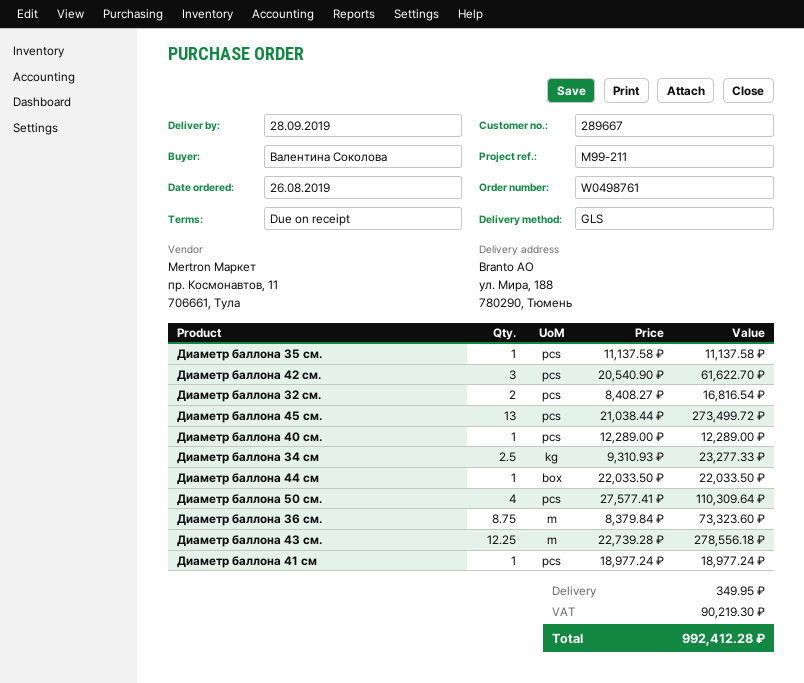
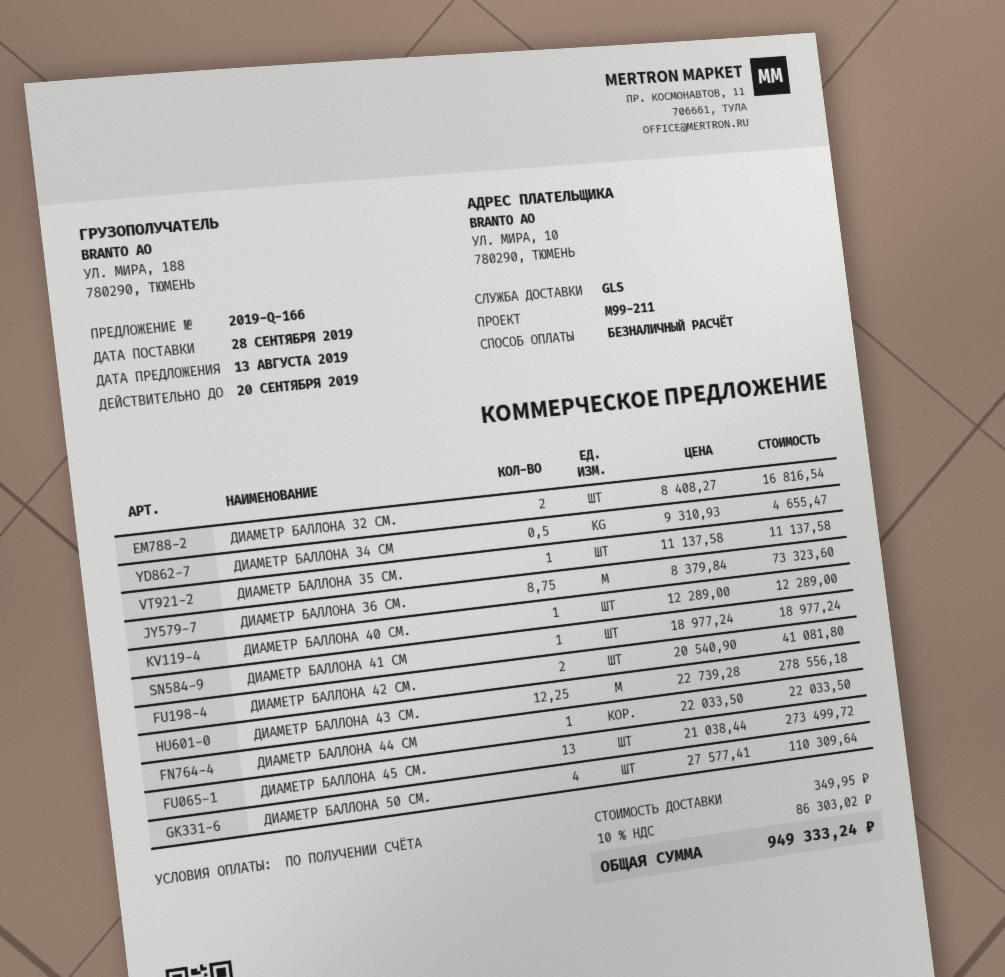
Диаметр баллона 42 см.: 3 x 20540.90 = 61622.70 -> 2 x 20540.90 = 41081.80
Диаметр баллона 34 см: 2.5 x 9310.93 = 23277.33 -> 0.5 x 9310.93 = 4655.47
tax: 90219.30 -> 86303.02
total: 992412.28 -> 949333.24

